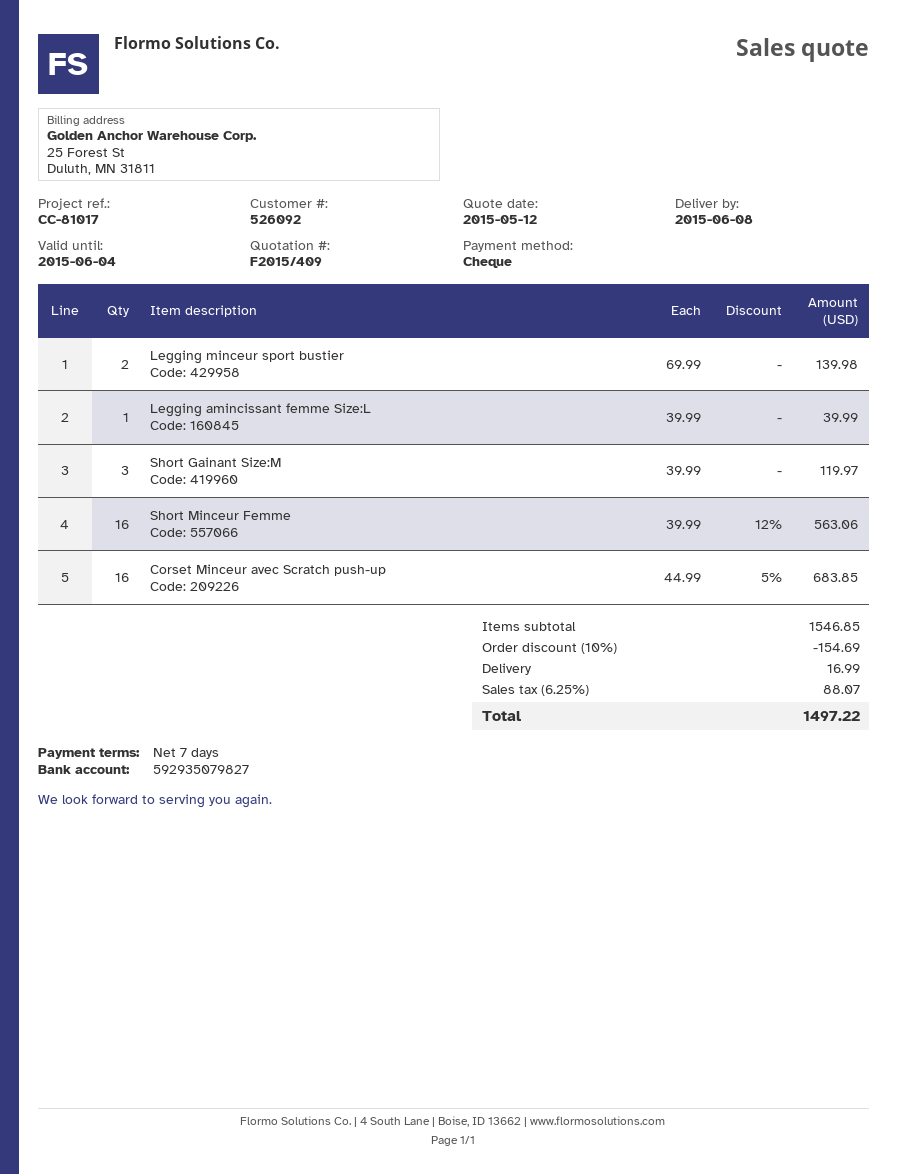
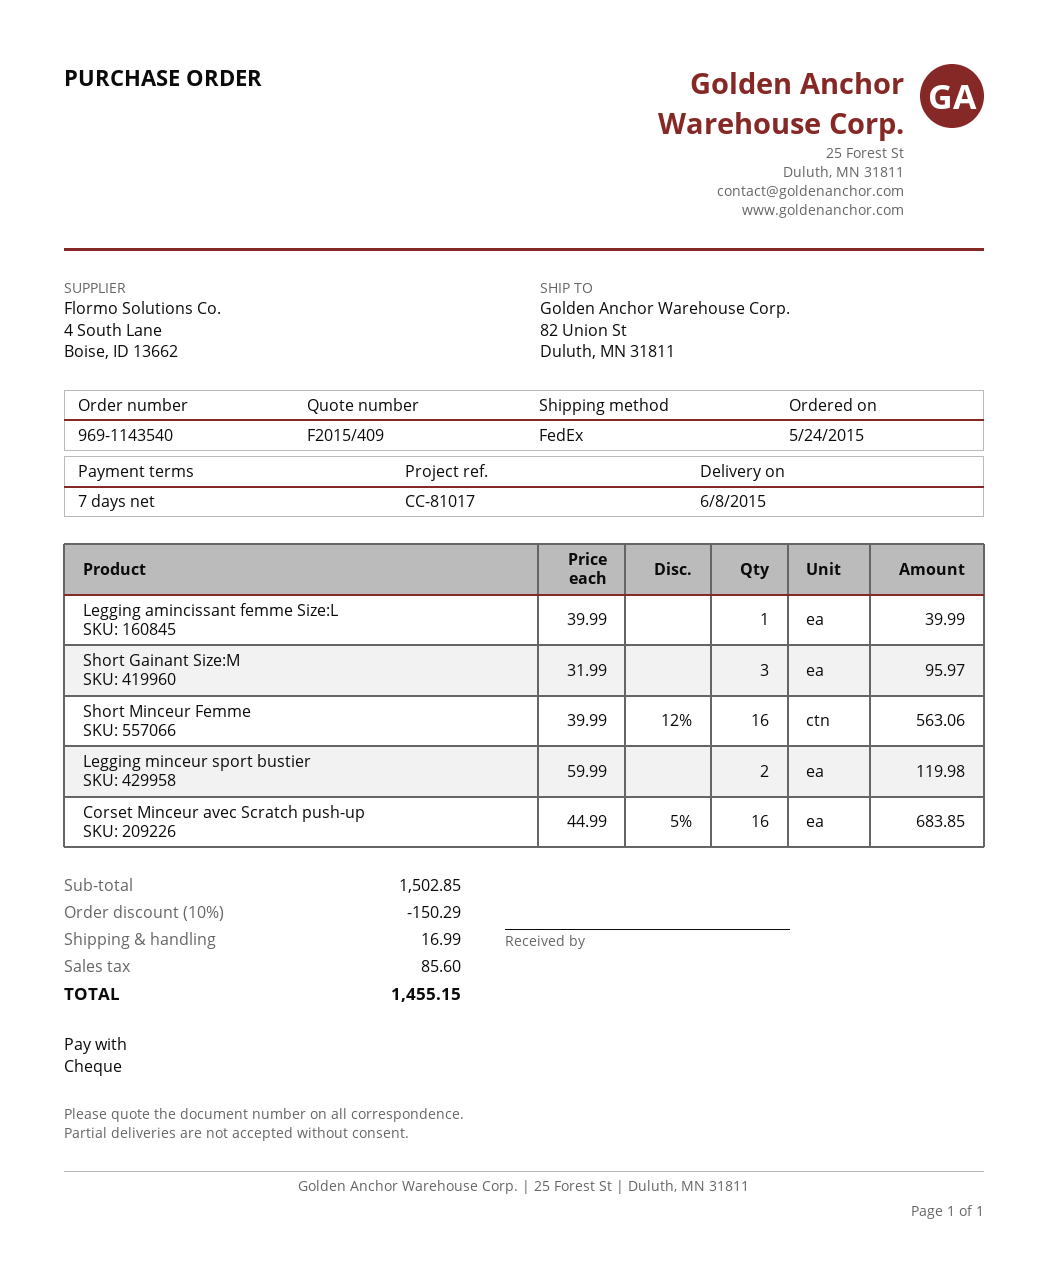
Legging minceur sport bustier: 2 x 69.99 = 139.98 -> 2 x 59.99 = 119.98
Short Gainant Size:M: 3 x 39.99 = 119.97 -> 3 x 31.99 = 95.97
subtotal: 1546.85 -> 1502.85
discount: 10% = 154.69 -> 10% = 150.29
tax: 88.07 -> 85.60
total: 1497.22 -> 1455.15

